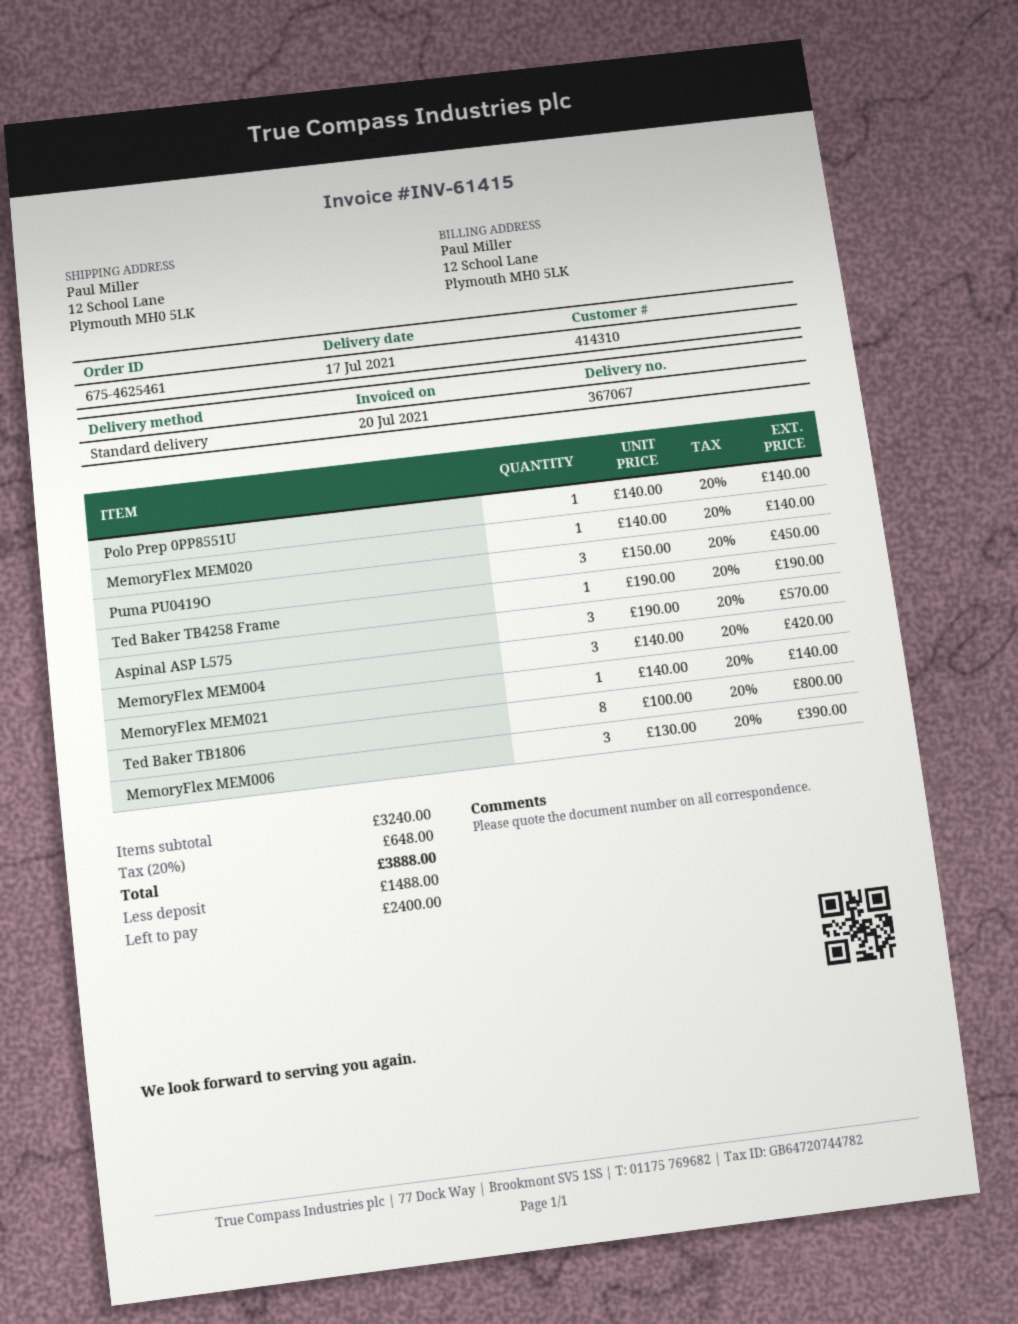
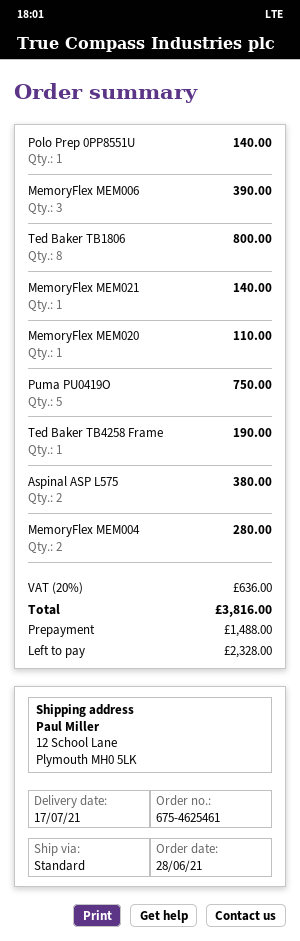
MemoryFlex MEM020: 1 for 140.00 -> 1 for 110.00
Puma PU0419O: 3 for 450.00 -> 5 for 750.00
Aspinal ASP L575: 3 for 570.00 -> 2 for 380.00
MemoryFlex MEM004: 3 for 420.00 -> 2 for 280.00
tax: 20% = 648.00 -> 20% = 636.00
total: 3888.00 -> 3816.00
balance: 2400.00 -> 2328.00

